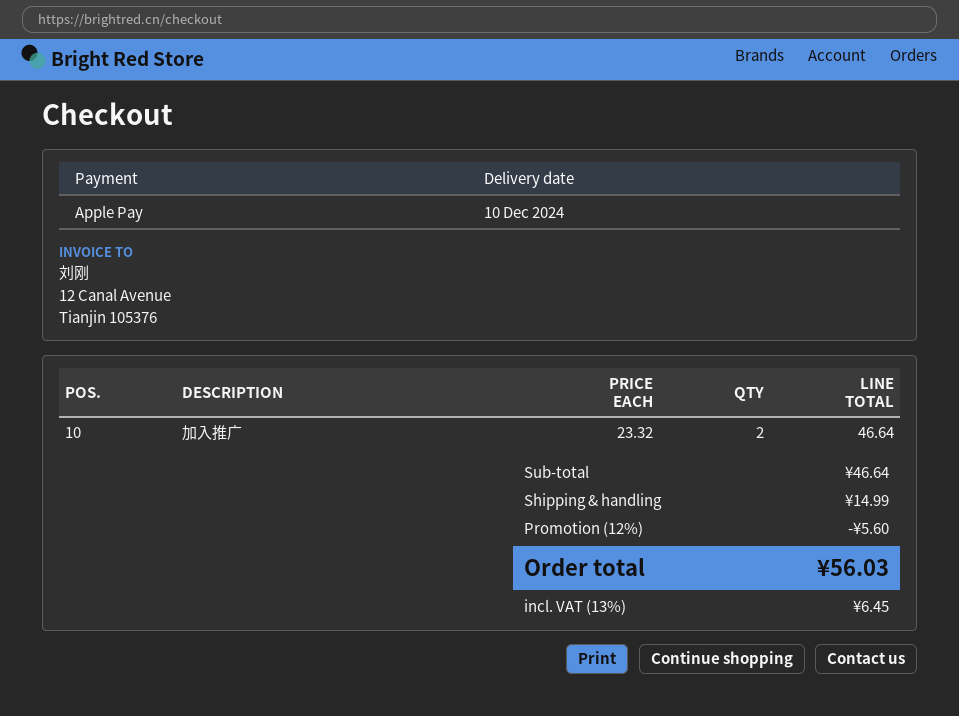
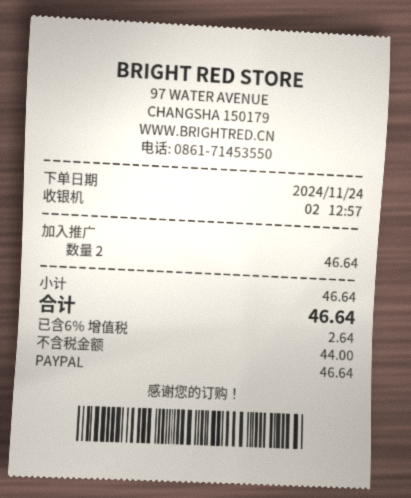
payment method: Apple Pay -> PayPal
discount: 12% = 5.60 -> none
shipping: 14.99 -> none
tax: 13% = 6.45 -> 6% = 2.64
total: 56.03 -> 46.64

